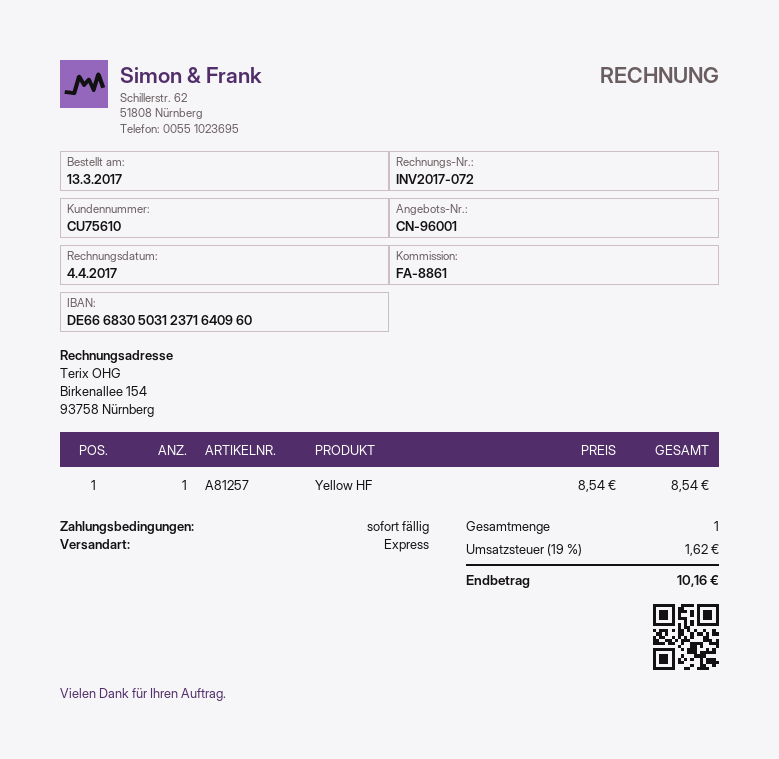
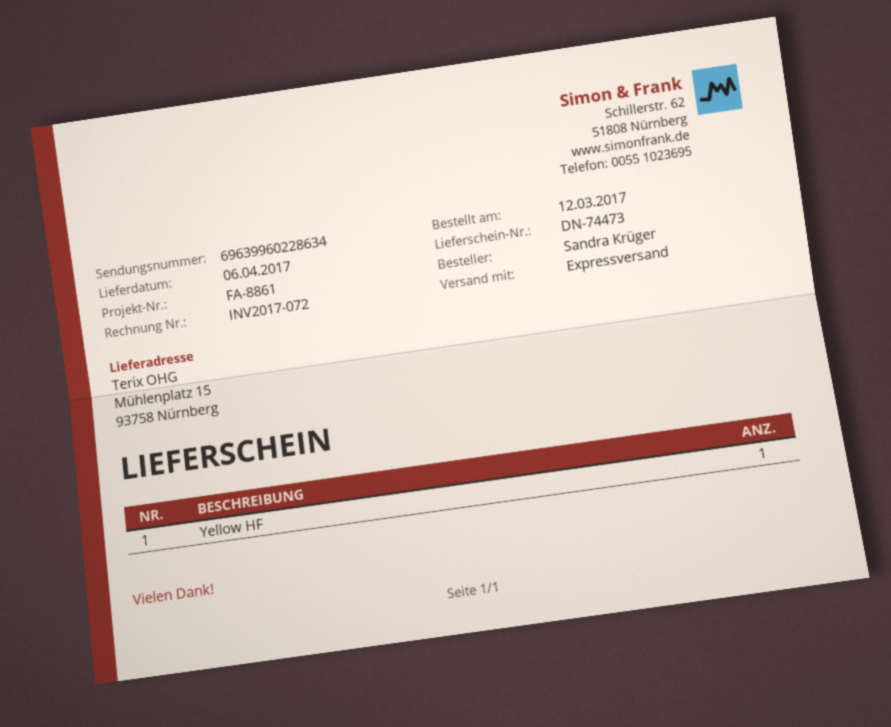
order date: 2017-03-13 -> 2017-03-12

